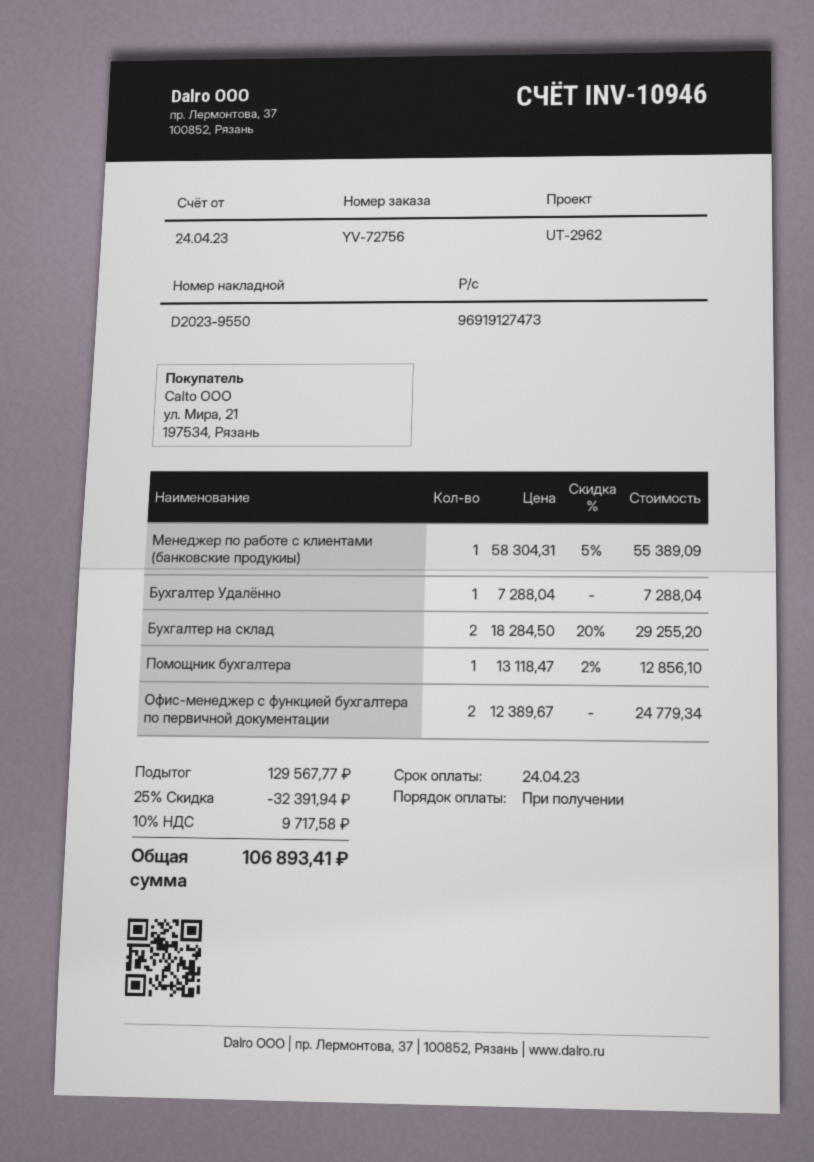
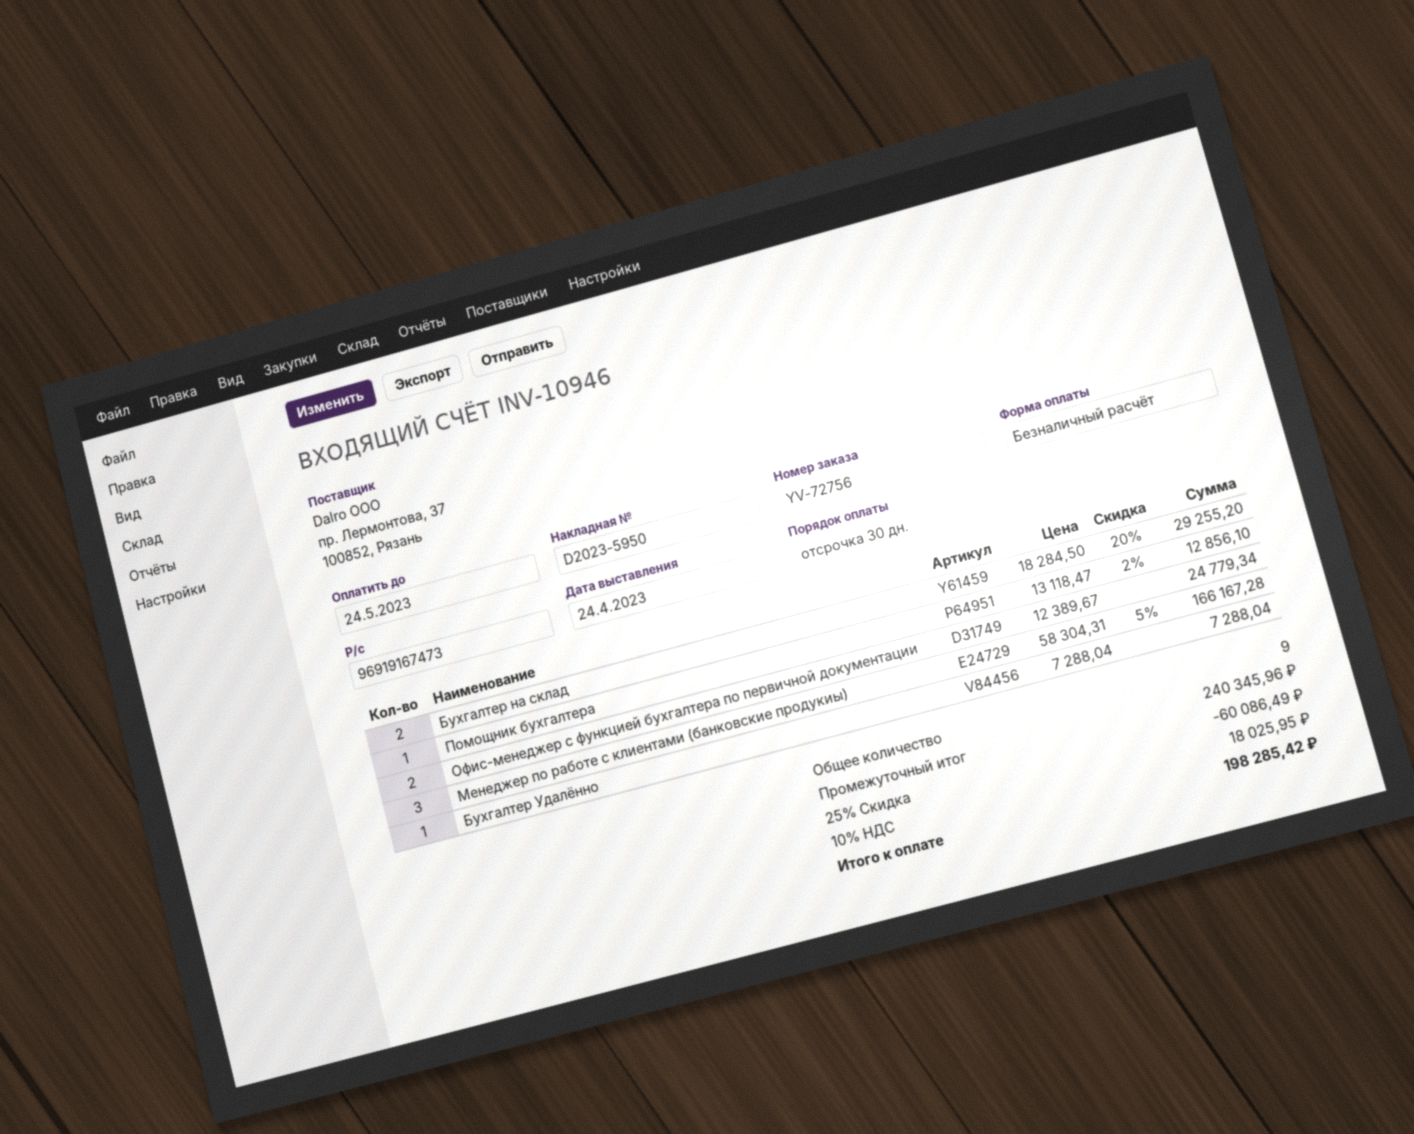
delivery note number: D2023-9550 -> D2023-5950
payment terms: on receipt -> 30 days
due date: 2023-04-24 -> 2023-05-24
bank account: 96919127473 -> 96919167473
Менеджер по работе с клиентами (банковские продукиы): 1 x 58304.31 - 5% = 55389.09 -> 3 x 58304.31 - 5% = 166167.28
subtotal: 129567.77 -> 240345.96
discount: 25% = 32391.94 -> 25% = 60086.49
tax: 10% = 9717.58 -> 10% = 18025.95
total: 106893.41 -> 198285.42

